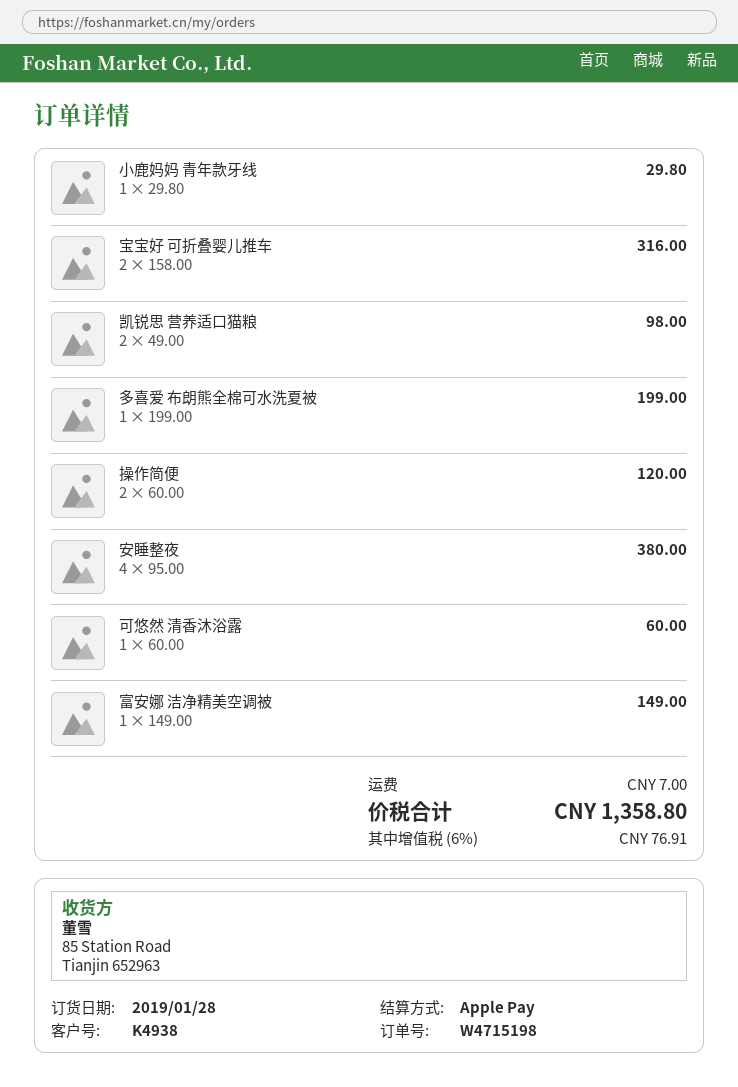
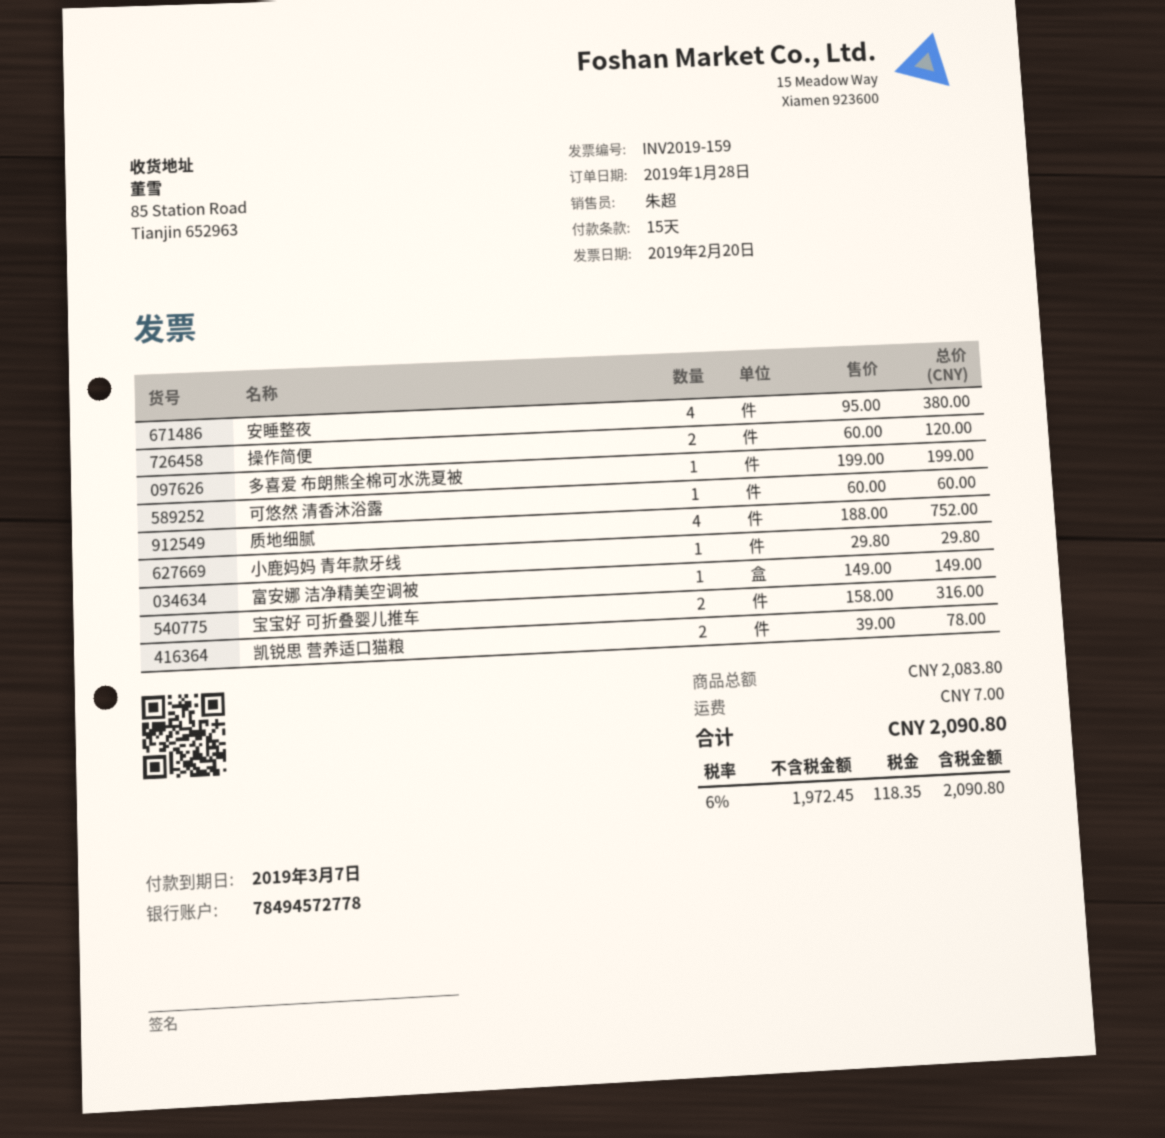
凯锐思 营养适口猫粮: 2 x 49.00 = 98.00 -> 2 x 39.00 = 78.00
质地细腻: none -> 4 x 188.00 = 752.00
tax: 6% = 76.91 -> 6% = 118.35
total: 1358.80 -> 2090.80

